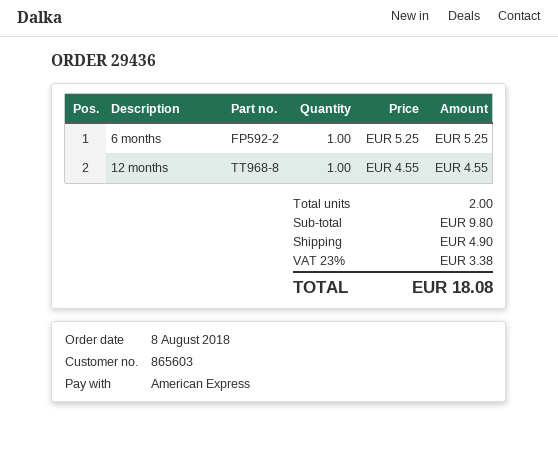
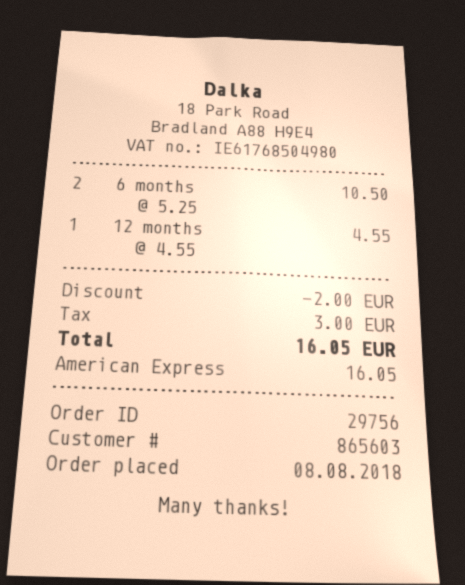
order number: 29436 -> 29756
6 months: 1 x 5.25 = 5.25 -> 2 x 5.25 = 10.50
discount: none -> 2.00
shipping: 4.90 -> none
tax: 3.38 -> 3.00
total: 18.08 -> 16.05

